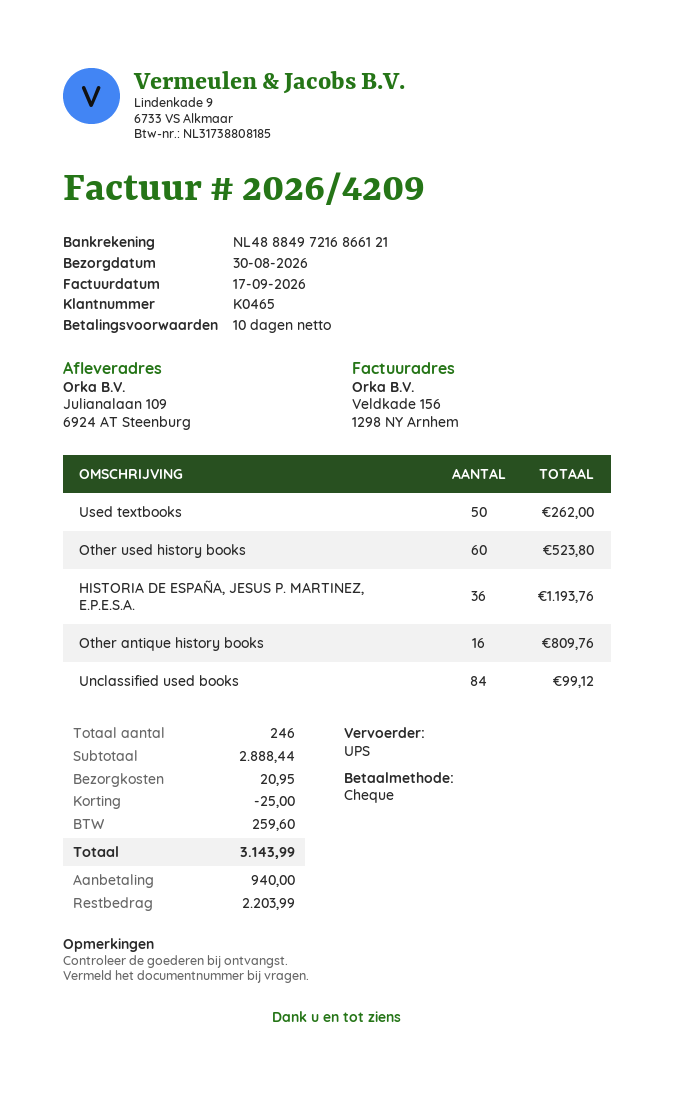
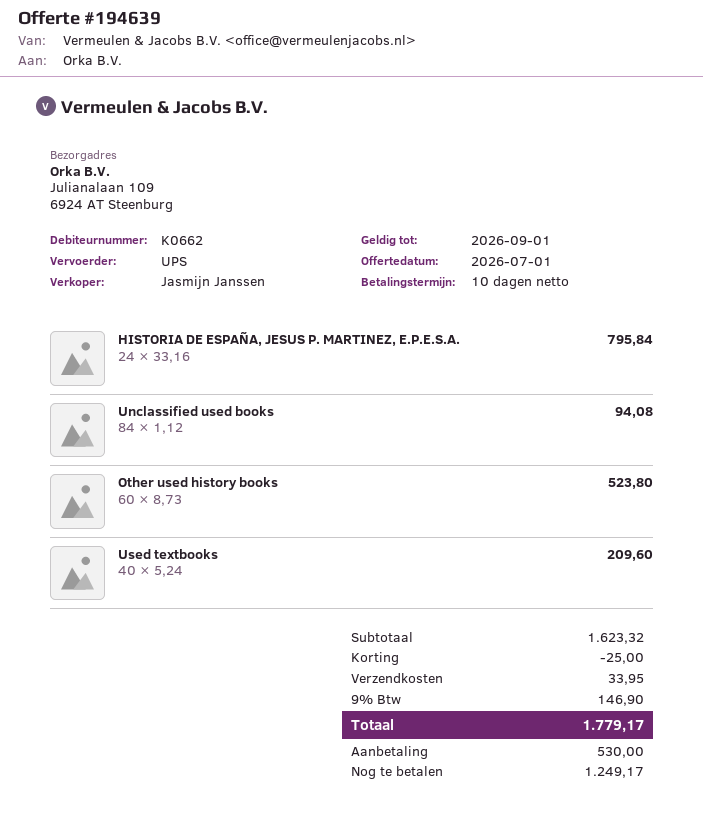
customer number: K0465 -> K0662
Used textbooks: 50 for 262.00 -> 40 for 209.60
HISTORIA DE ESPAÑA, JESUS P. MARTINEZ, E.P.E.S.A.: 36 for 1193.76 -> 24 for 795.84
Other antique history books: 16 for 809.76 -> none
Unclassified used books: 84 for 99.12 -> 84 for 94.08
subtotal: 2888.44 -> 1623.32
shipping: 20.95 -> 33.95
tax: 259.60 -> 146.90
total: 3143.99 -> 1779.17
deposit: 940.00 -> 530.00
balance: 2203.99 -> 1249.17

